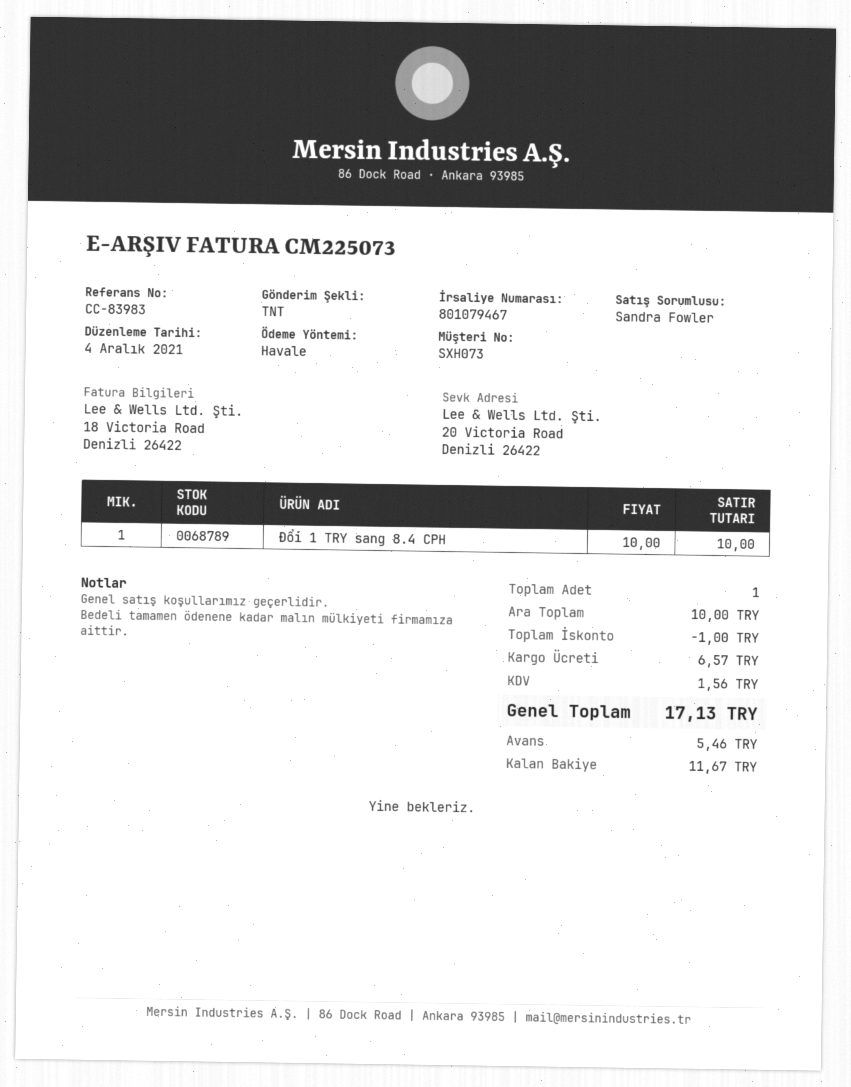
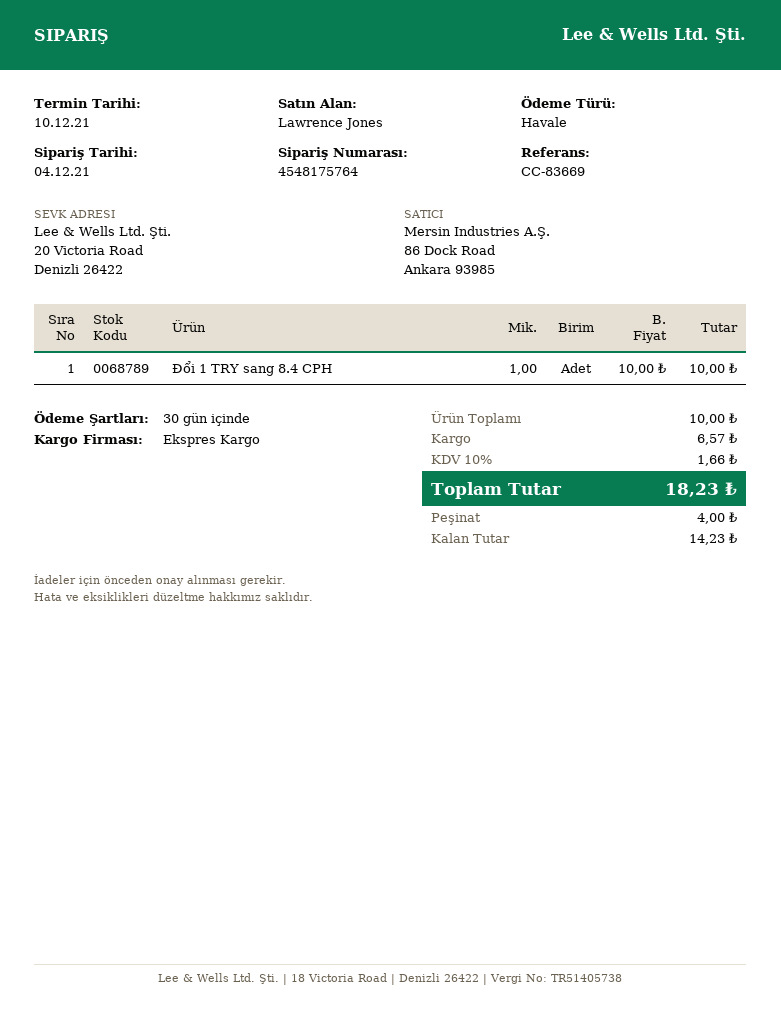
reference: CC-83983 -> CC-83669
shipping method: TNT -> express
discount: 1.00 -> none
tax: 1.56 -> 1.66
total: 17.13 -> 18.23
deposit: 5.46 -> 4.00
balance: 11.67 -> 14.23

